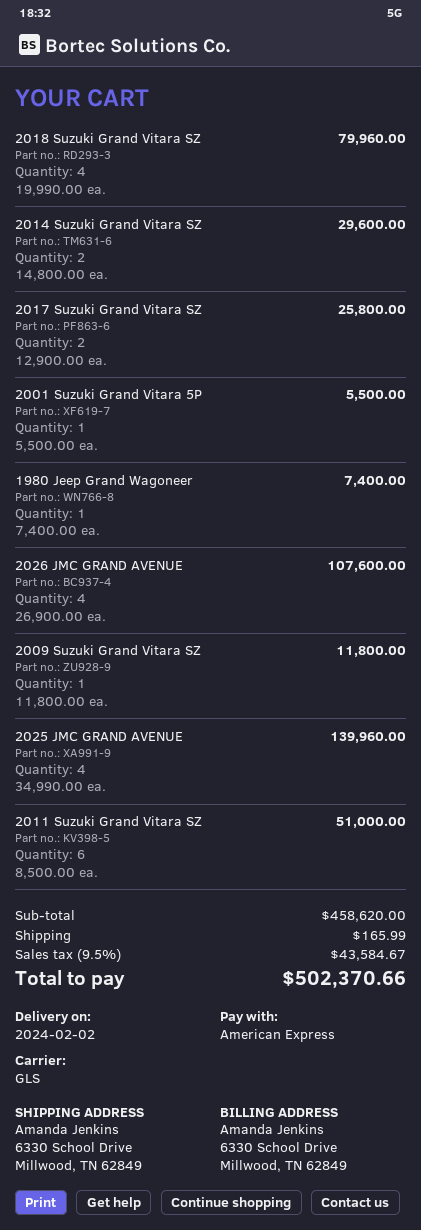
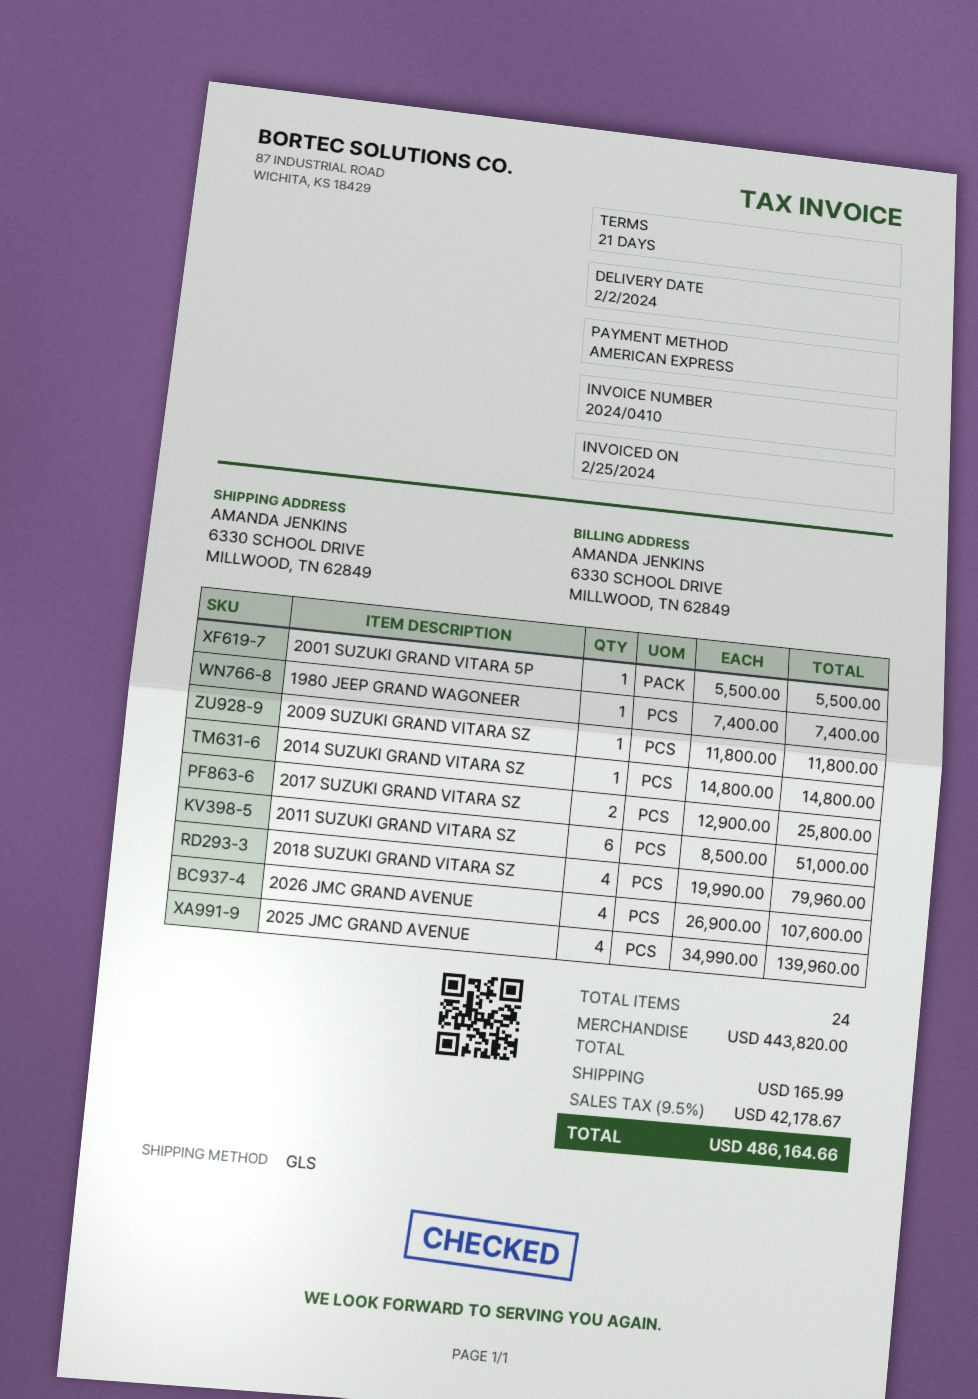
2014 Suzuki Grand Vitara SZ: 2 x 14800.00 = 29600.00 -> 1 x 14800.00 = 14800.00
subtotal: 458620.00 -> 443820.00
tax: 9.5% = 43584.67 -> 9.5% = 42178.67
total: 502370.66 -> 486164.66

